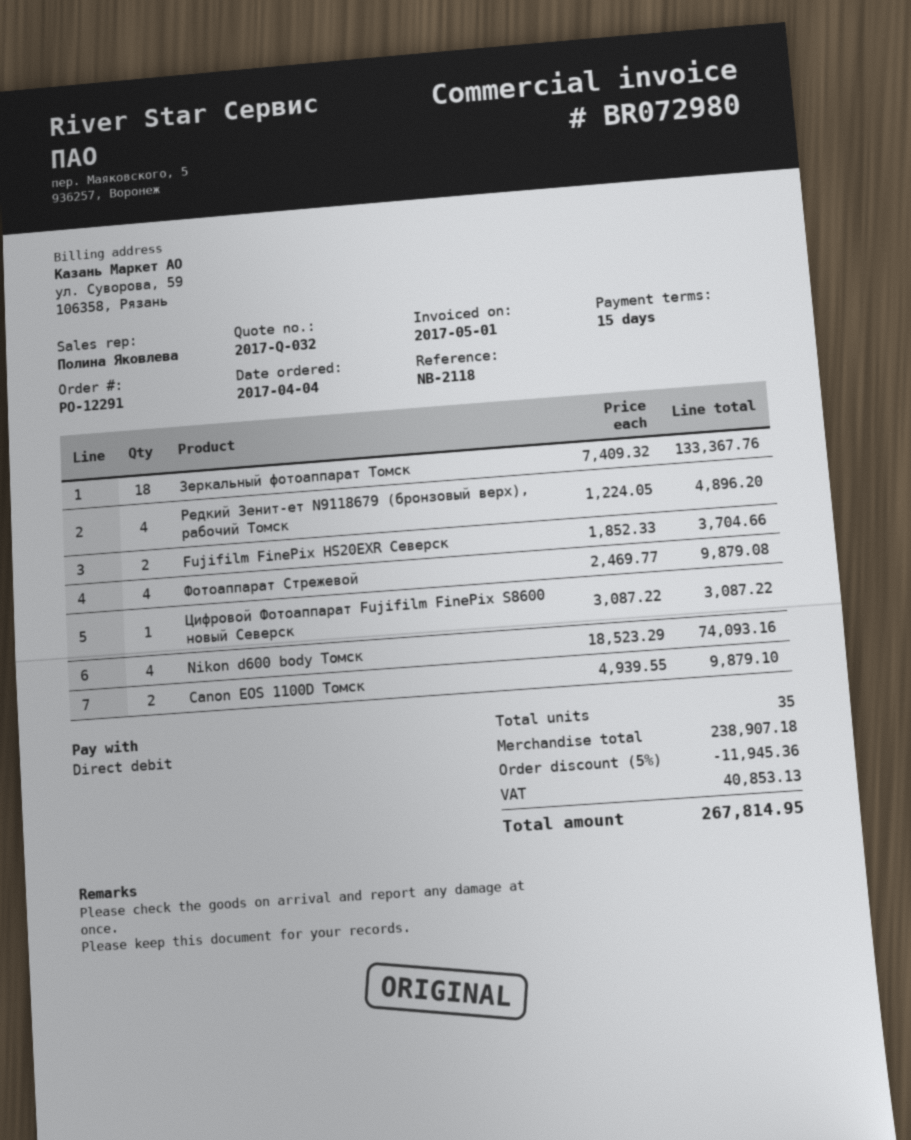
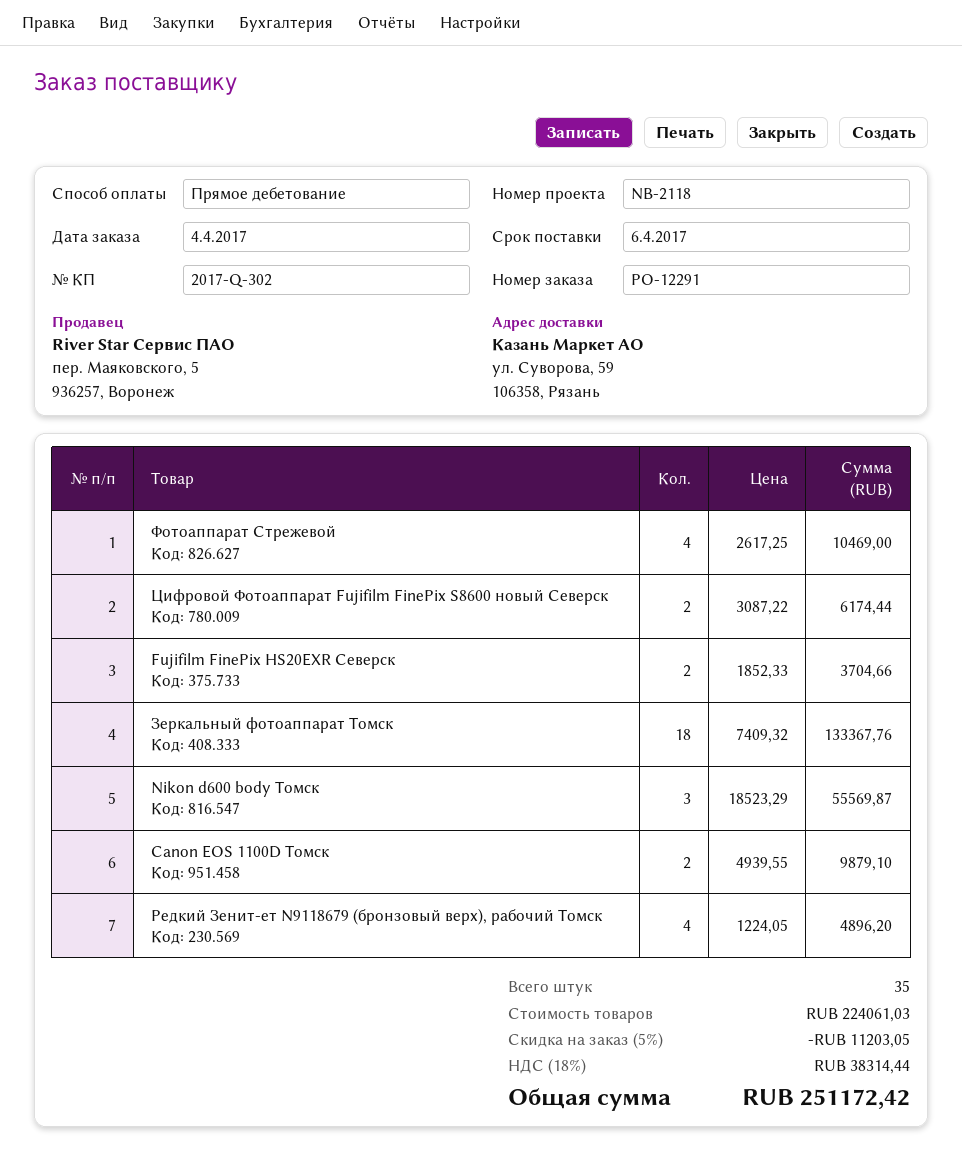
quote number: 2017-Q-032 -> 2017-Q-302
Фотоаппарат Стрежевой: 4 x 2469.77 = 9879.08 -> 4 x 2617.25 = 10469.00
Цифровой Фотоаппарат Fujifilm FinePix S8600 новый Северск: 1 x 3087.22 = 3087.22 -> 2 x 3087.22 = 6174.44
Nikon d600 body Томск: 4 x 18523.29 = 74093.16 -> 3 x 18523.29 = 55569.87
subtotal: 238907.18 -> 224061.03
discount: 5% = 11945.36 -> 5% = 11203.05
tax: 40853.13 -> 38314.44
total: 267814.95 -> 251172.42

